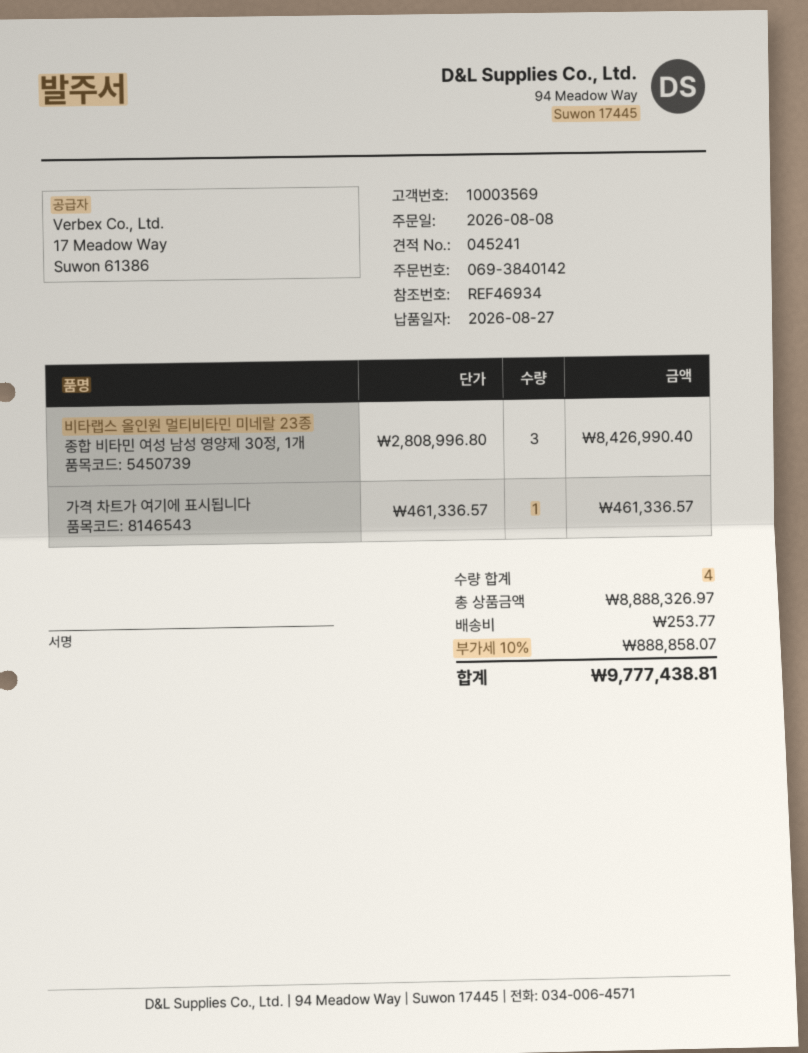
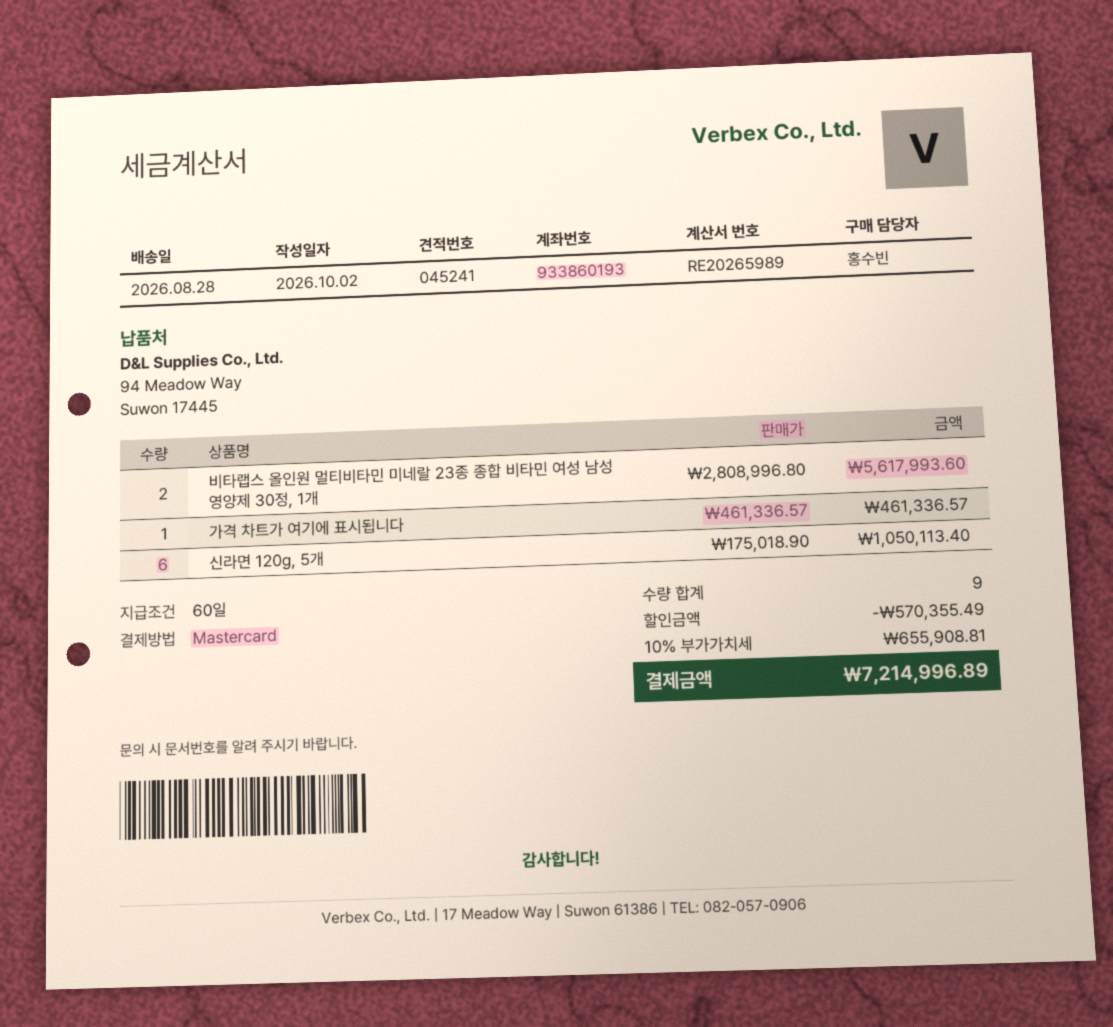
delivery date: 2026-08-27 -> 2026-08-28
비타랩스 올인원 멀티비타민 미네랄 23종 종합 비타민 여성 남성 영양제 30정, 1개: 3 x 2808996.80 = 8426990.40 -> 2 x 2808996.80 = 5617993.60
신라면 120g, 5개: none -> 6 x 175018.90 = 1050113.40
total quantity: 4 -> 9
discount: none -> 570355.49
shipping: 253.77 -> none
tax: 10% = 888858.07 -> 10% = 655908.81
total: 9777438.81 -> 7214996.89

